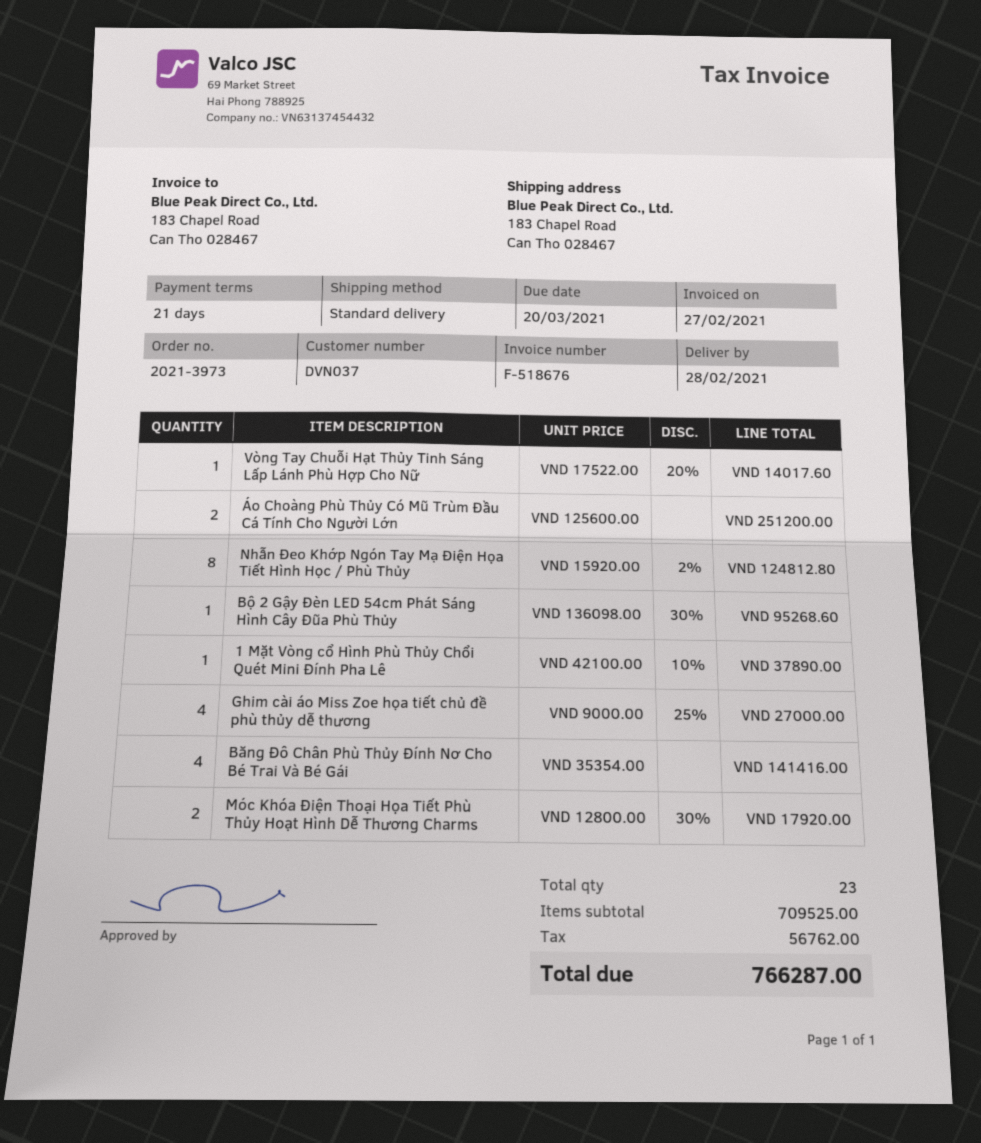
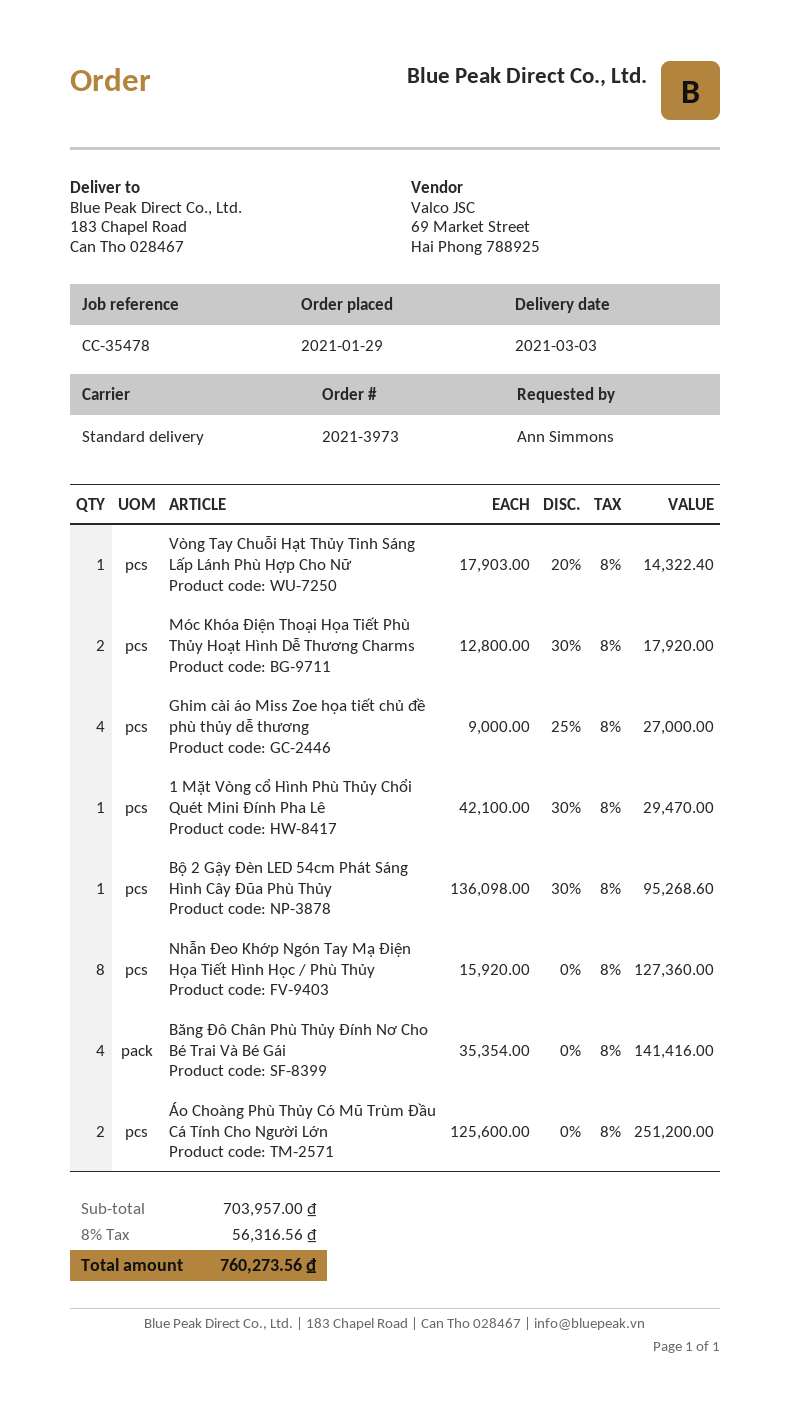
delivery date: 2021-02-28 -> 2021-03-03
Vòng Tay Chuỗi Hạt Thủy Tinh Sáng Lấp Lánh Phù Hợp Cho Nữ: 1 x 17522.00 - 20% = 14017.60 -> 1 x 17903.00 - 20% = 14322.40
Nhẫn Đeo Khớp Ngón Tay Mạ Điện Họa Tiết Hình Học / Phù Thủy: 8 x 15920.00 - 2% = 124812.80 -> 8 x 15920.00 = 127360.00
1 Mặt Vòng cổ Hình Phù Thủy Chổi Quét Mini Đính Pha Lê: 1 x 42100.00 - 10% = 37890.00 -> 1 x 42100.00 - 30% = 29470.00
subtotal: 709525.00 -> 703957.00
tax: 56762.00 -> 56316.56
total: 766287.00 -> 760273.56

